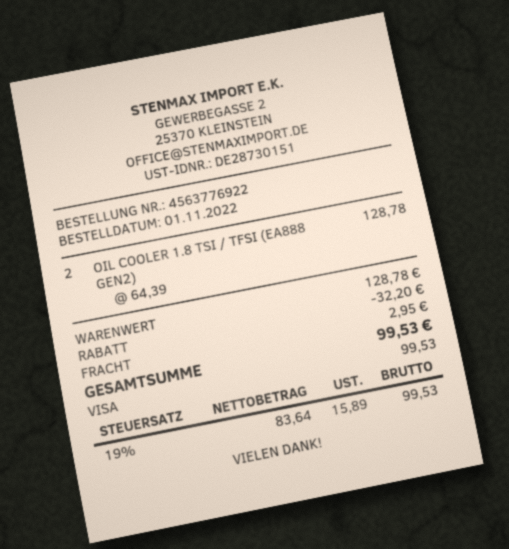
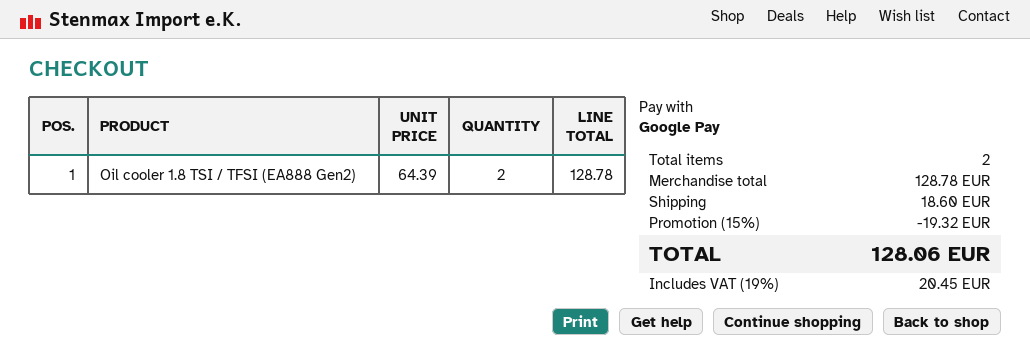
payment method: Visa -> Google Pay
discount: 32.20 -> 19.32
shipping: 2.95 -> 18.60
tax: 19% = 15.89 -> 19% = 20.45
total: 99.53 -> 128.06

